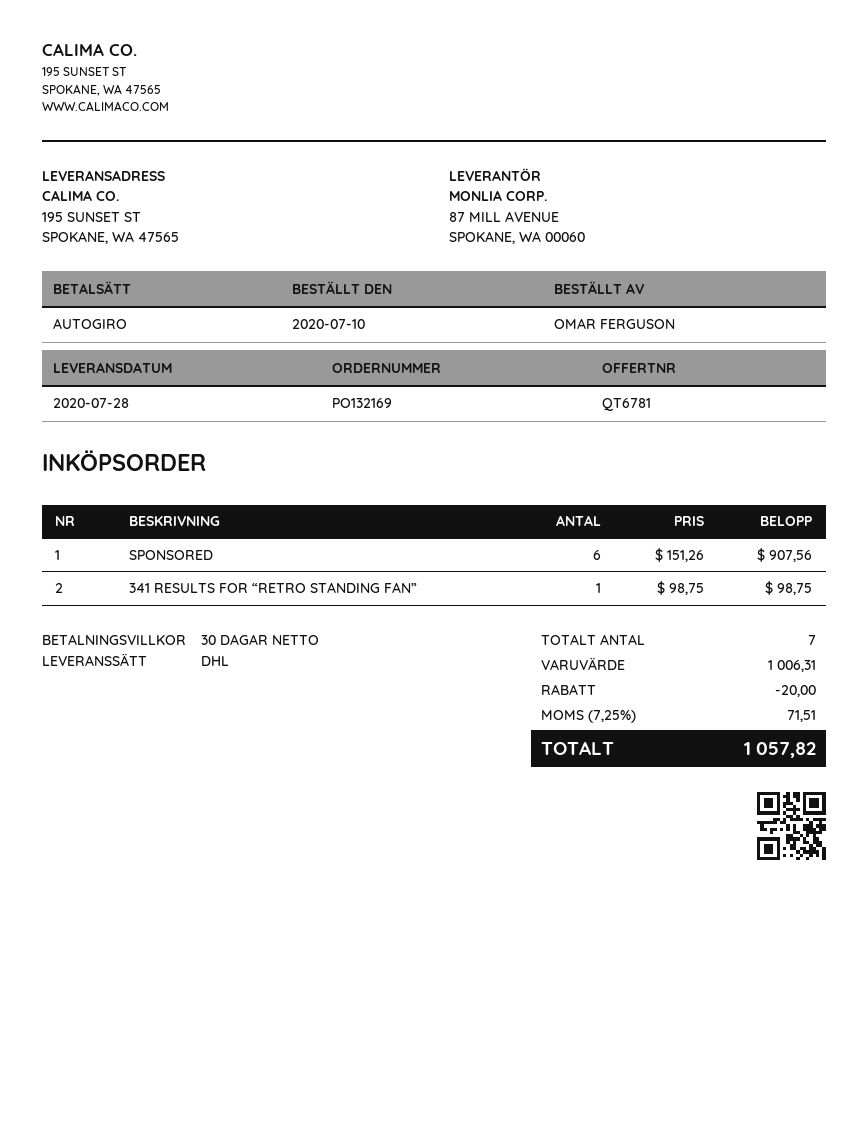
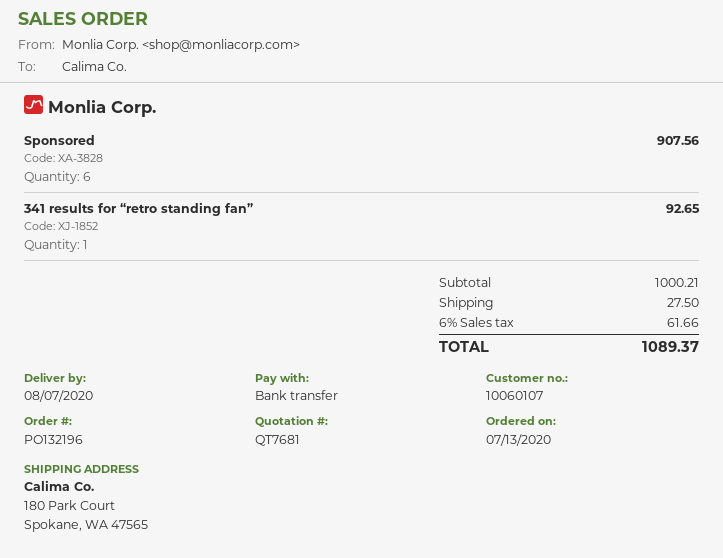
quote number: QT6781 -> QT7681
order number: PO132169 -> PO132196
order date: 2020-07-10 -> 2020-07-13
delivery date: 2020-07-28 -> 2020-08-07
payment method: direct debit -> bank transfer
ship to: 195 SUNSET ST, SPOKANE, WA 47565 -> 180 Park Court, Spokane, WA 47565
341 RESULTS FOR “RETRO STANDING FAN”: 1 for 98.75 -> 1 for 92.65
subtotal: 1006.31 -> 1000.21
discount: 20.00 -> none
shipping: none -> 27.50
tax: 7.25% = 71.51 -> 6% = 61.66
total: 1057.82 -> 1089.37

